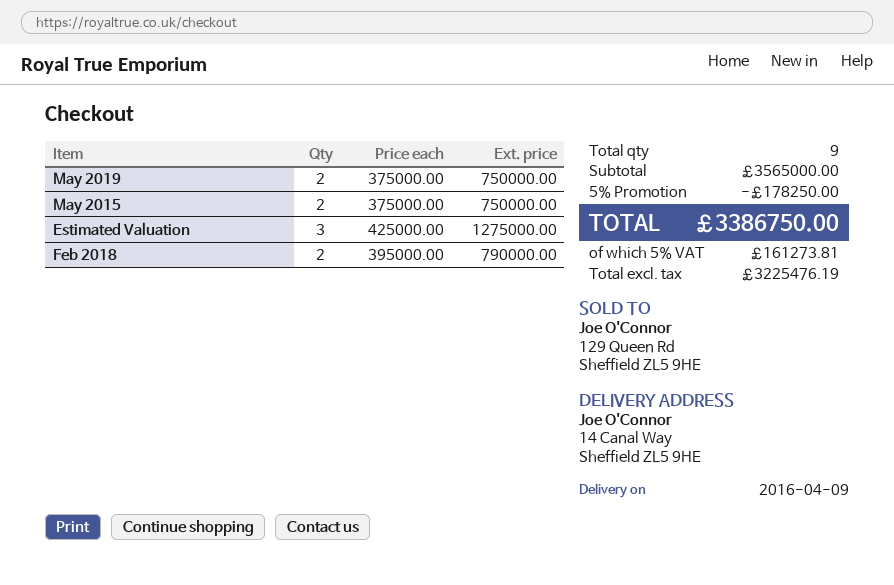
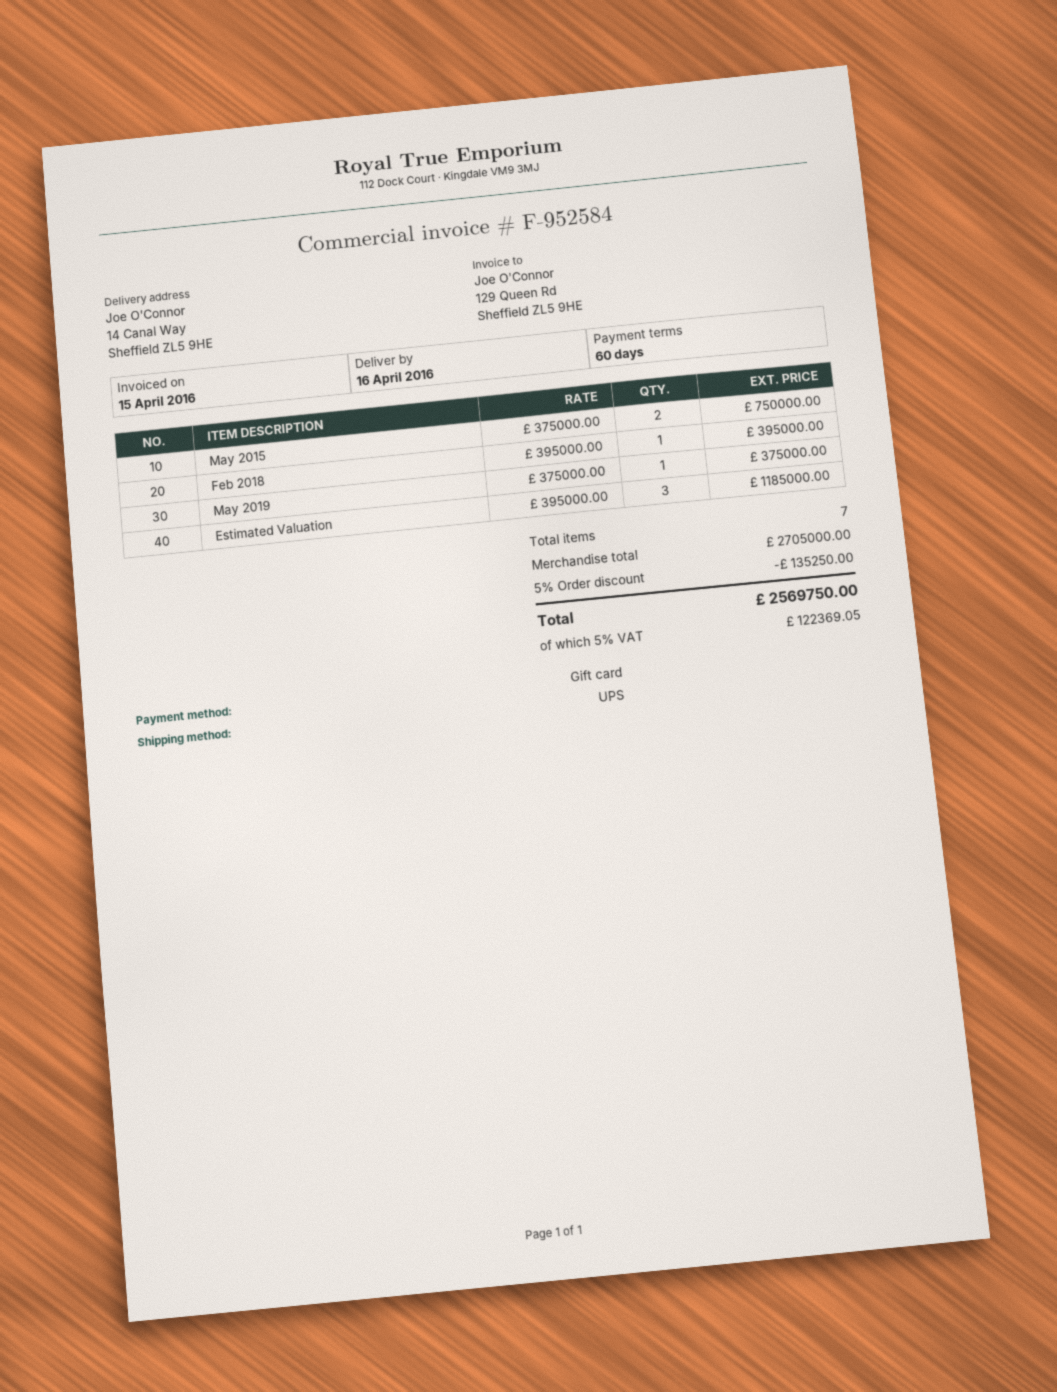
delivery date: 2016-04-09 -> 2016-04-16
May 2019: 2 x 375000.00 = 750000.00 -> 1 x 375000.00 = 375000.00
Estimated Valuation: 3 x 425000.00 = 1275000.00 -> 3 x 395000.00 = 1185000.00
Feb 2018: 2 x 395000.00 = 790000.00 -> 1 x 395000.00 = 395000.00
total quantity: 9 -> 7
subtotal: 3565000.00 -> 2705000.00
discount: 5% = 178250.00 -> 5% = 135250.00
tax: 5% = 161273.81 -> 5% = 122369.05
total: 3386750.00 -> 2569750.00

